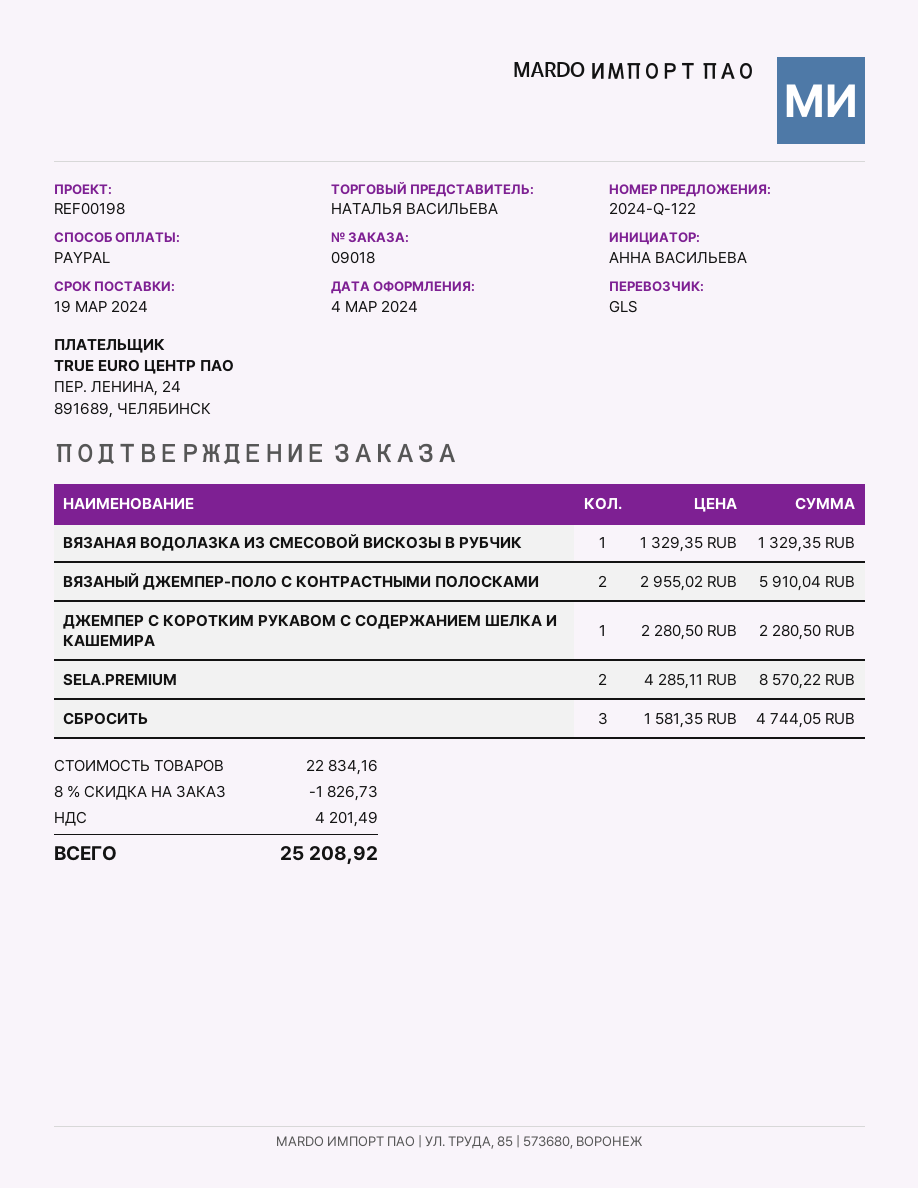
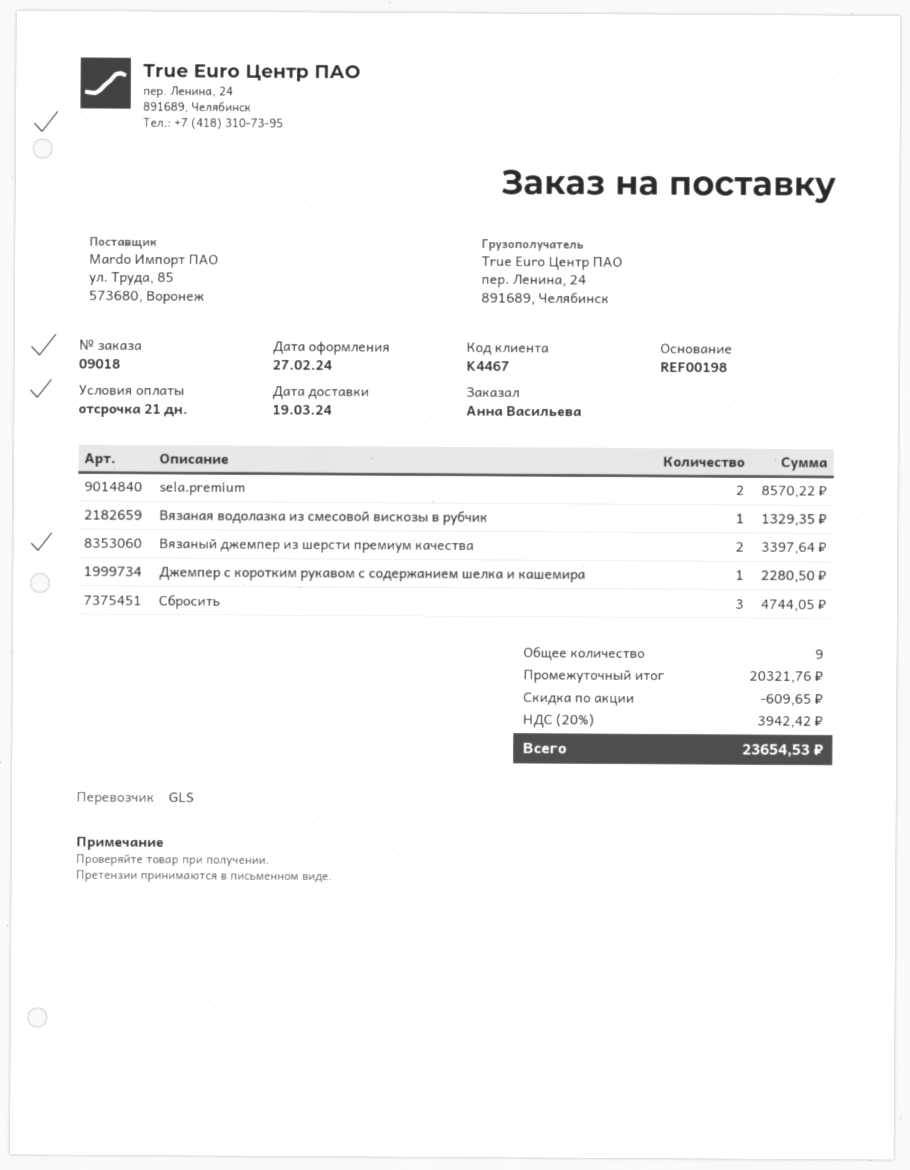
order date: 2024-03-04 -> 2024-02-27
ВЯЗАНЫЙ ДЖЕМПЕР-ПОЛО С КОНТРАСТНЫМИ ПОЛОСКАМИ: 2 for 5910.04 -> none
Вязаный джемпер из шерсти премиум качества: none -> 2 for 3397.64
subtotal: 22834.16 -> 20321.76
discount: 1826.73 -> 609.65
tax: 4201.49 -> 3942.42
total: 25208.92 -> 23654.53

